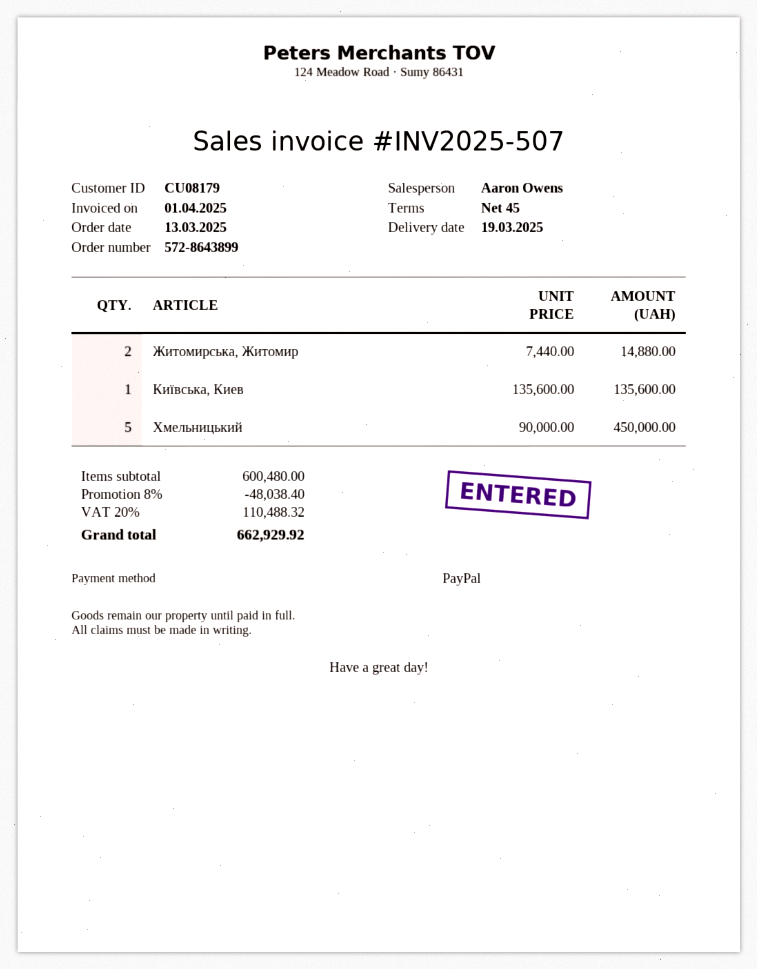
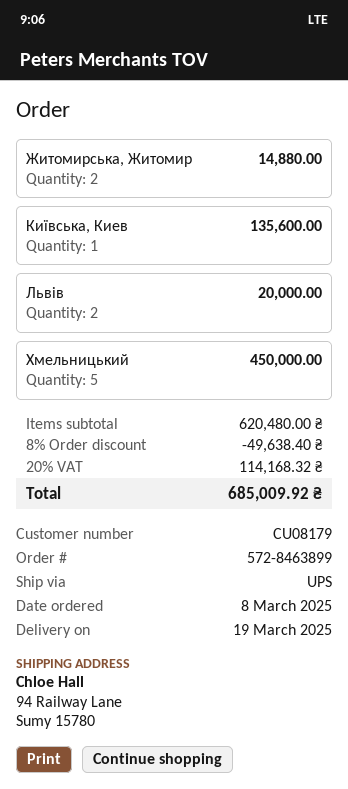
order number: 572-8643899 -> 572-8463899
order date: 2025-03-13 -> 2025-03-08
Львів: none -> 2 for 20000.00
subtotal: 600480.00 -> 620480.00
discount: 8% = 48038.40 -> 8% = 49638.40
tax: 20% = 110488.32 -> 20% = 114168.32
total: 662929.92 -> 685009.92

